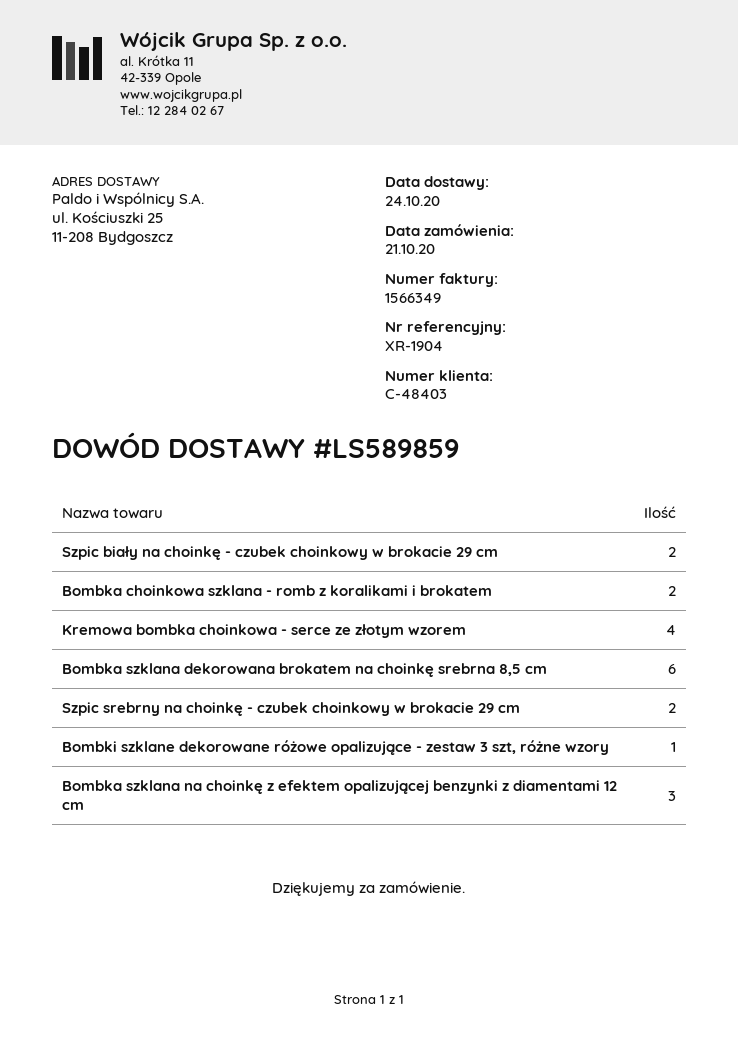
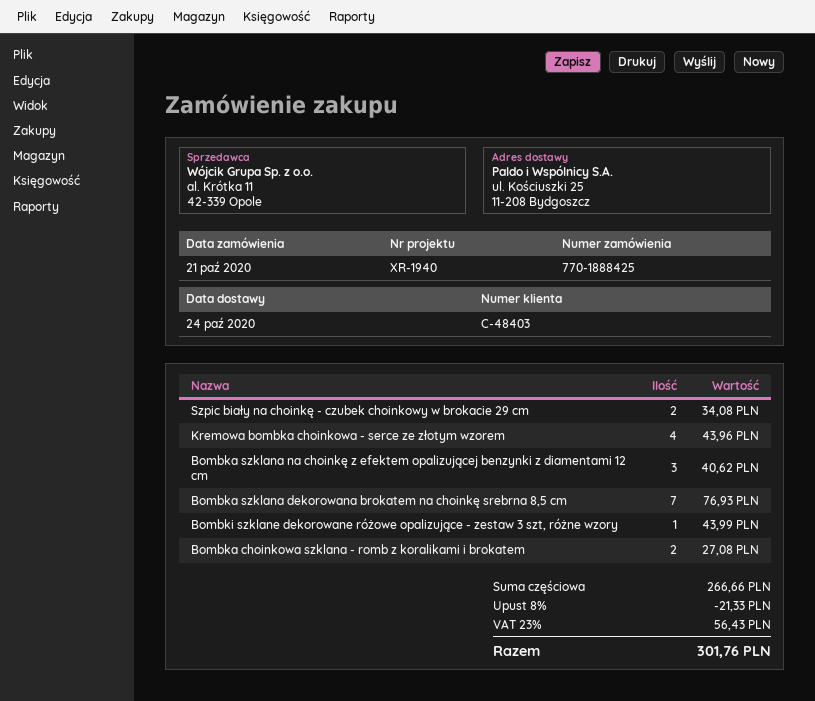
reference: XR-1904 -> XR-1940
Bombka szklana dekorowana brokatem na choinkę srebrna 8,5 cm: 6 -> 7
Szpic srebrny na choinkę - czubek choinkowy w brokacie 29 cm: 2 -> none

